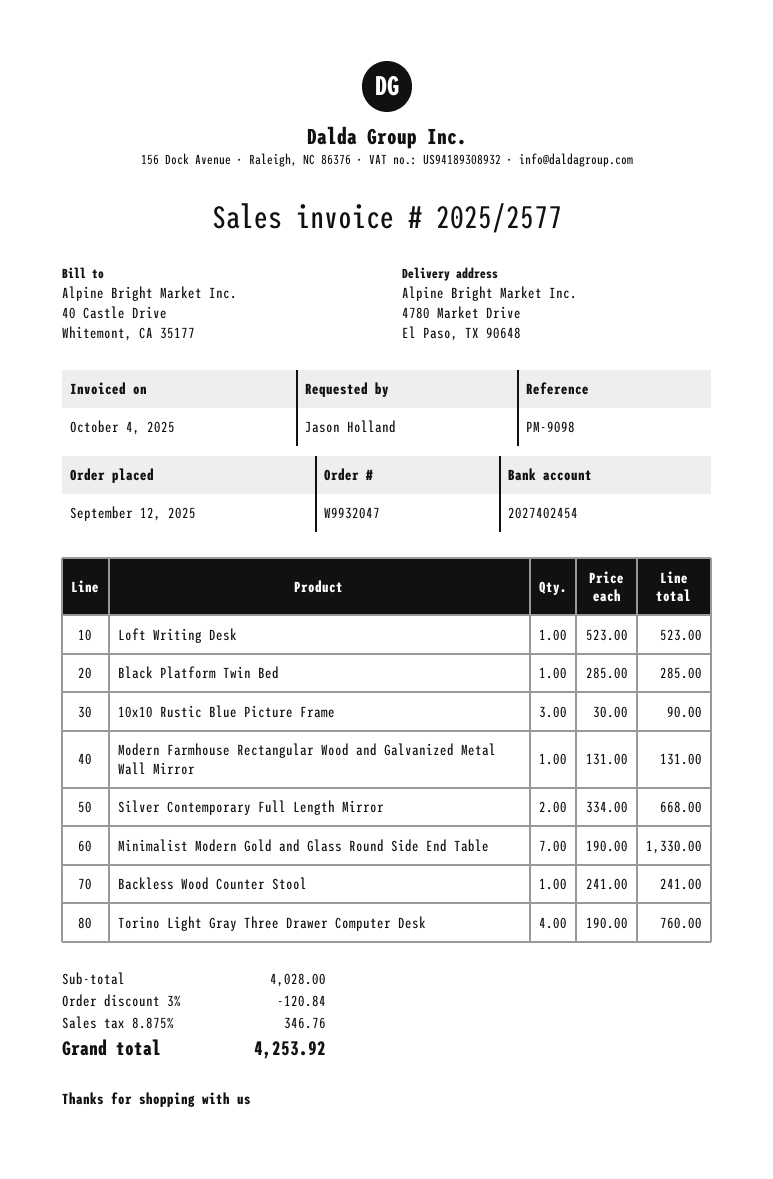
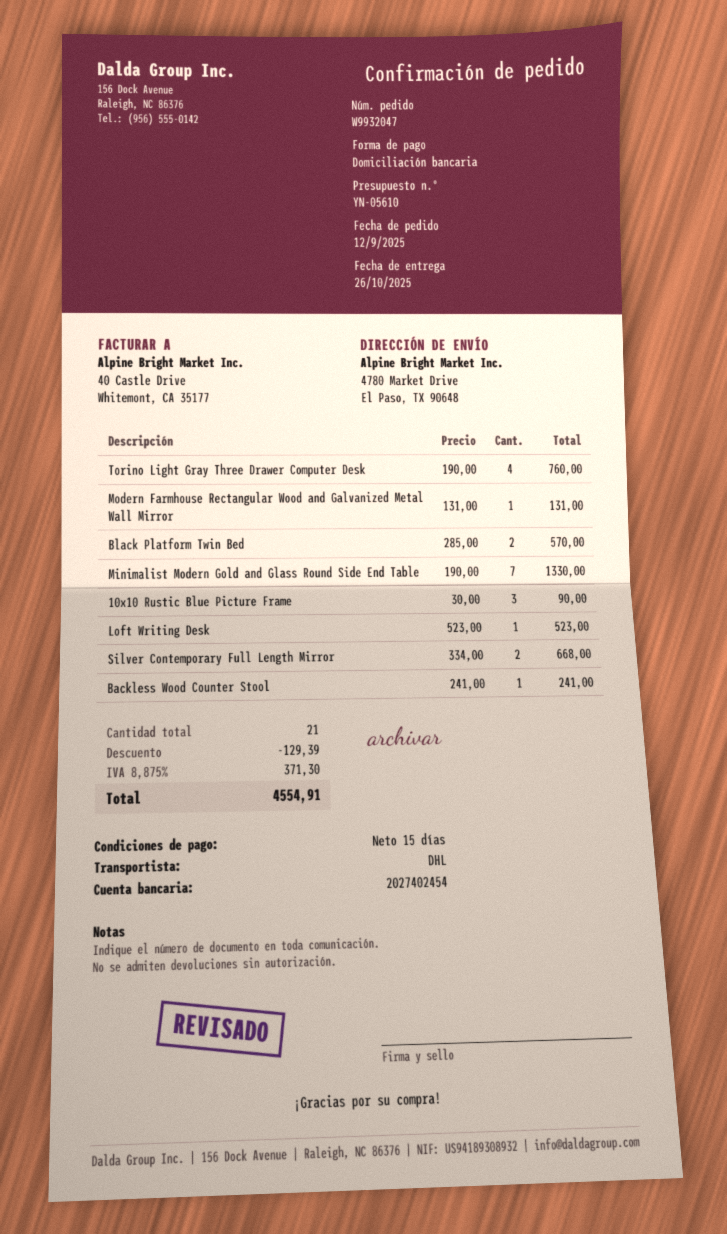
Black Platform Twin Bed: 1 x 285.00 = 285.00 -> 2 x 285.00 = 570.00
discount: 120.84 -> 129.39
tax: 8.875% = 346.76 -> 8.875% = 371.30
total: 4253.92 -> 4554.91

